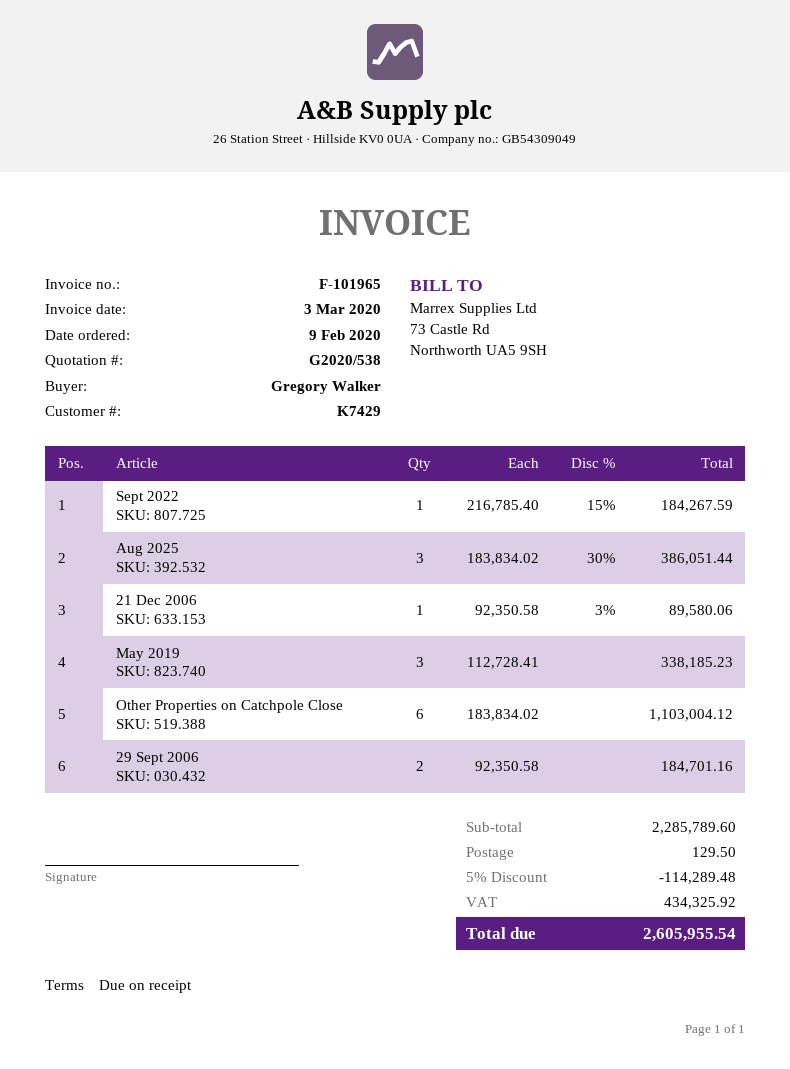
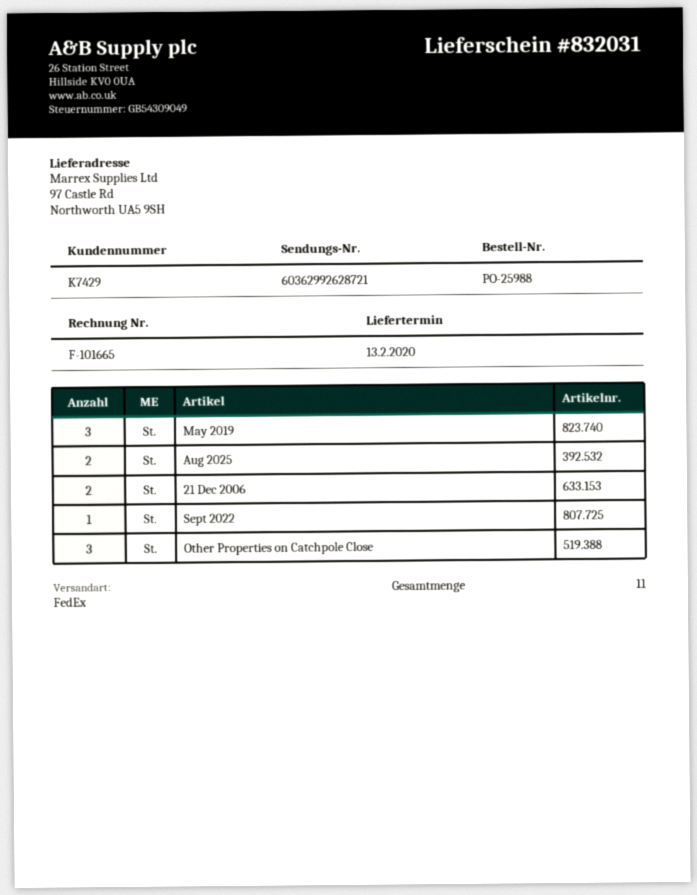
invoice number: F-101965 -> F-101665
Aug 2025: 3 -> 2
21 Dec 2006: 1 -> 2
Other Properties on Catchpole Close: 6 -> 3
29 Sept 2006: 2 -> none

